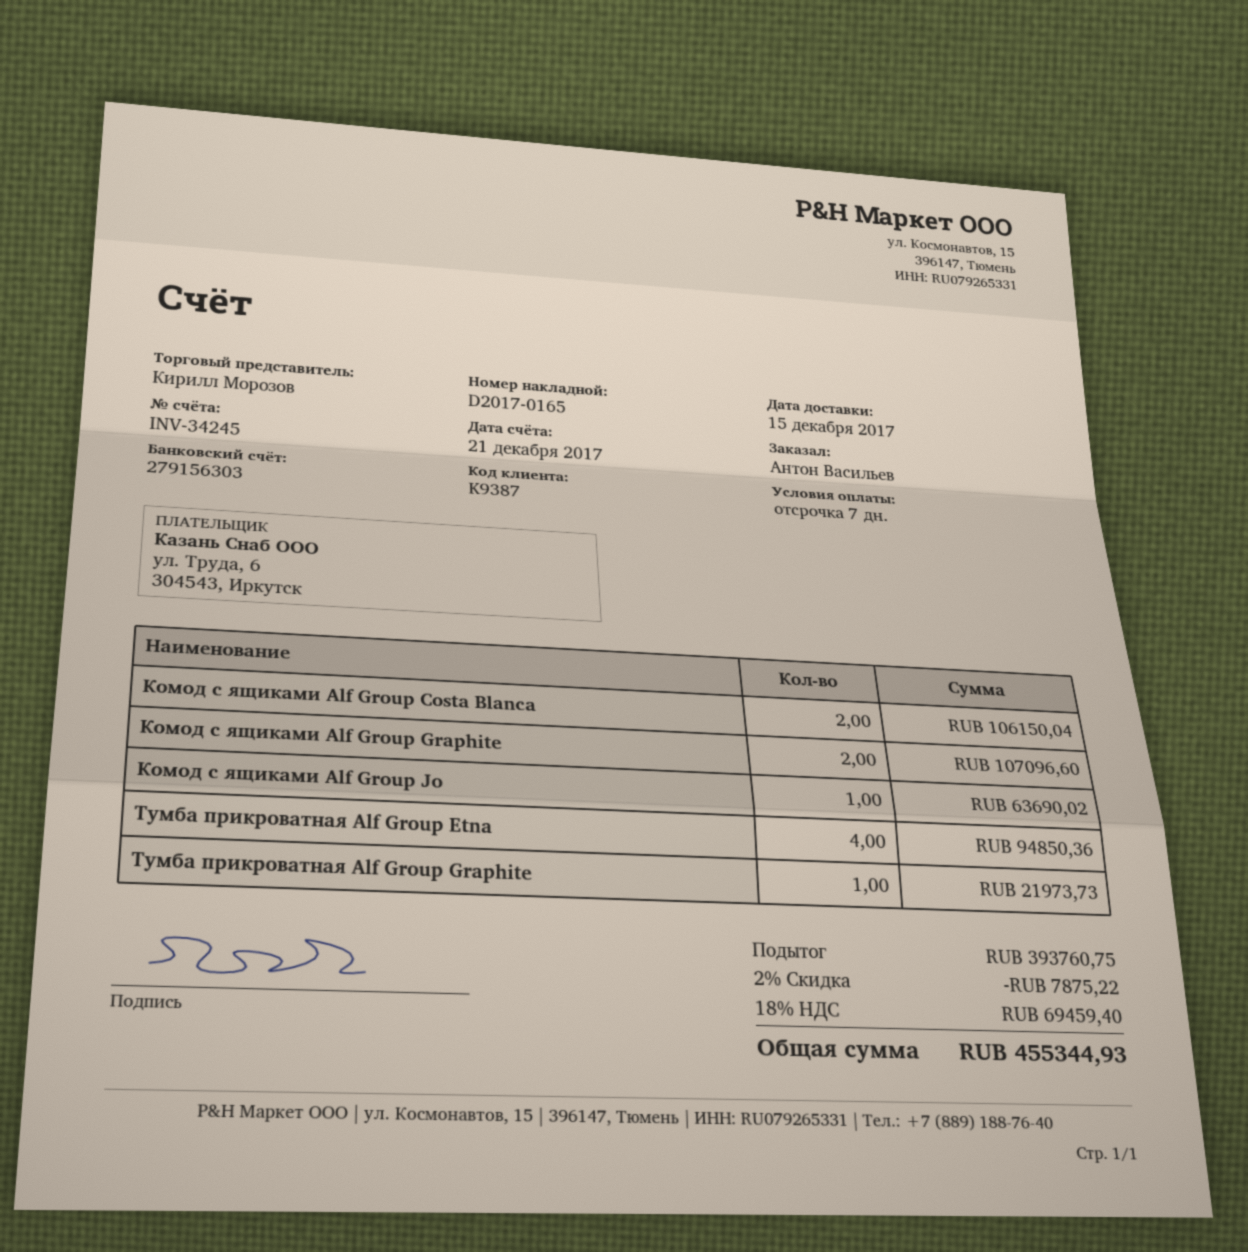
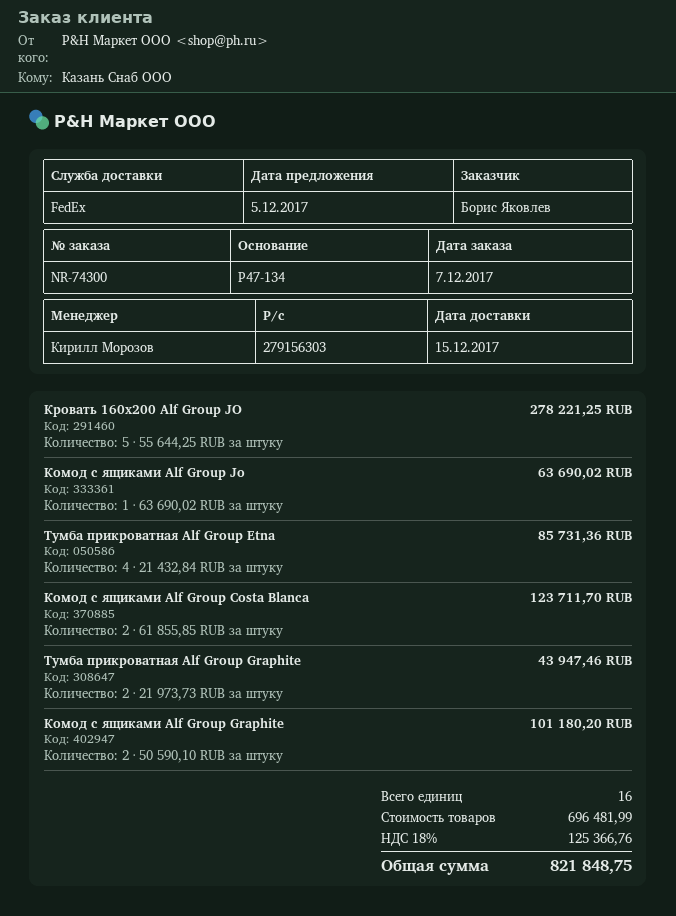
ordered by: Антон Васильев -> Борис Яковлев
Комод с ящиками Alf Group Costa Blanca: 2 for 106150.04 -> 2 for 123711.70
Комод с ящиками Alf Group Graphite: 2 for 107096.60 -> 2 for 101180.20
Тумба прикроватная Alf Group Etna: 4 for 94850.36 -> 4 for 85731.36
Тумба прикроватная Alf Group Graphite: 1 for 21973.73 -> 2 for 43947.46
Кровать 160x200 Alf Group JO: none -> 5 for 278221.25
subtotal: 393760.75 -> 696481.99
discount: 2% = 7875.22 -> none
tax: 18% = 69459.40 -> 18% = 125366.76
total: 455344.93 -> 821848.75

